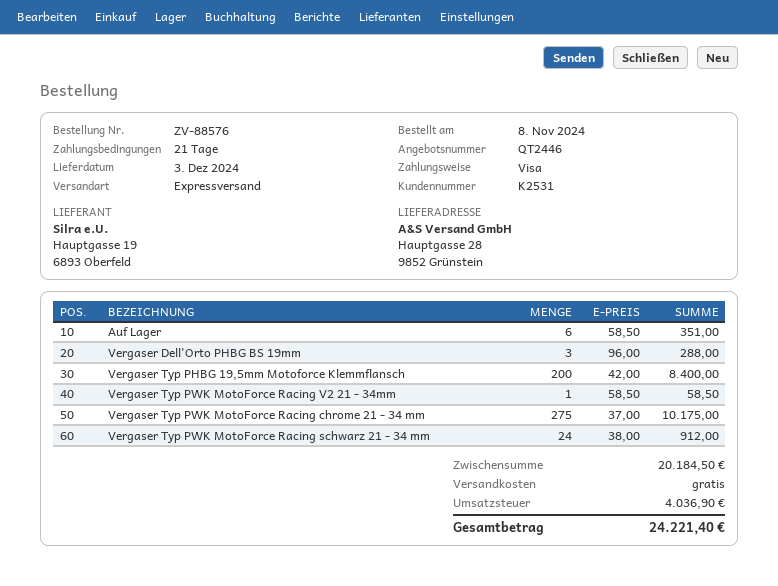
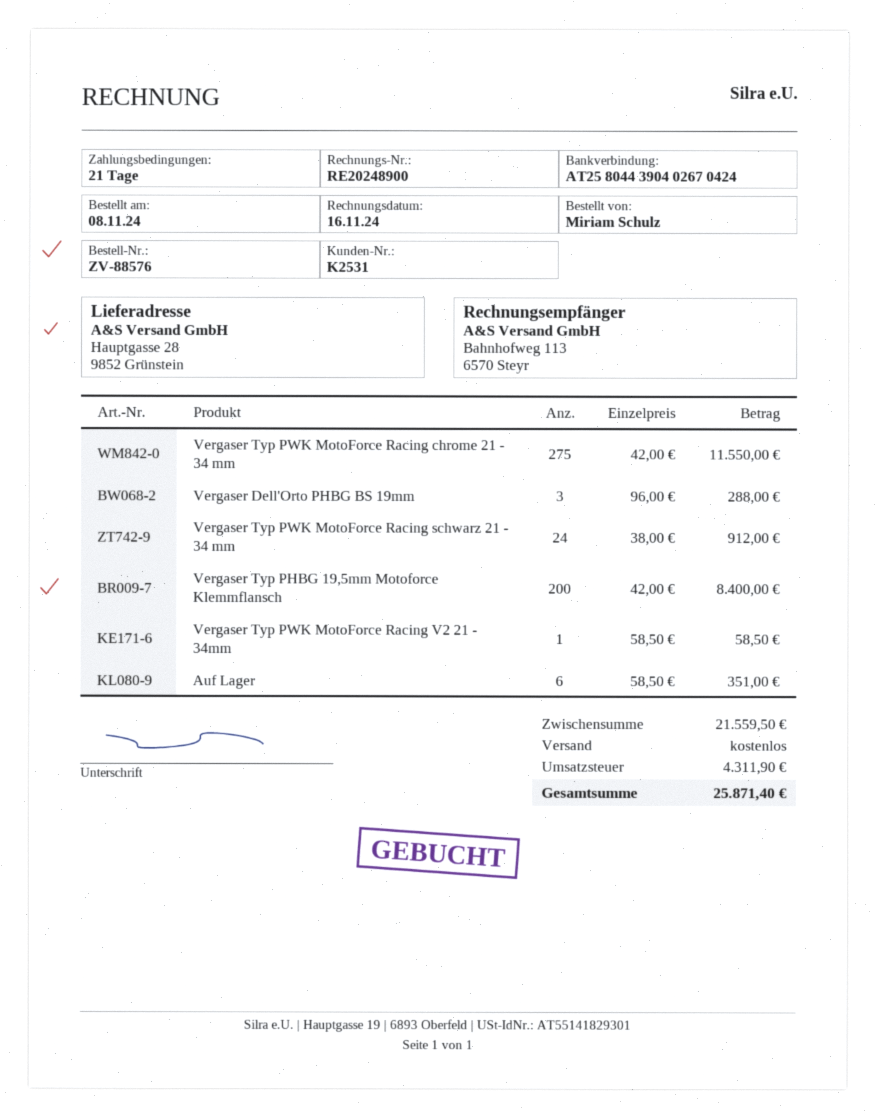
Vergaser Typ PWK MotoForce Racing chrome 21 - 34 mm: 275 x 37.00 = 10175.00 -> 275 x 42.00 = 11550.00
subtotal: 20184.50 -> 21559.50
tax: 4036.90 -> 4311.90
total: 24221.40 -> 25871.40

